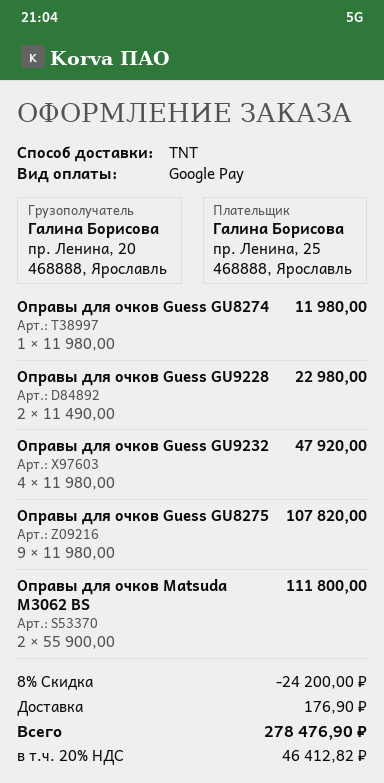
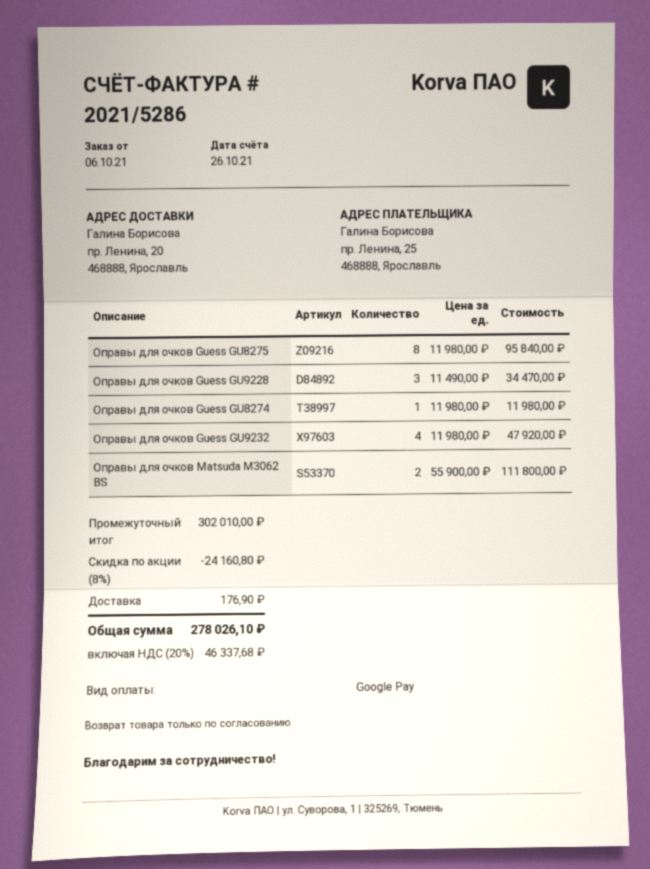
Оправы для очков Guess GU9228: 2 x 11490.00 = 22980.00 -> 3 x 11490.00 = 34470.00
Оправы для очков Guess GU8275: 9 x 11980.00 = 107820.00 -> 8 x 11980.00 = 95840.00
discount: 8% = 24200.00 -> 8% = 24160.80
tax: 20% = 46412.82 -> 20% = 46337.68
total: 278476.90 -> 278026.10

